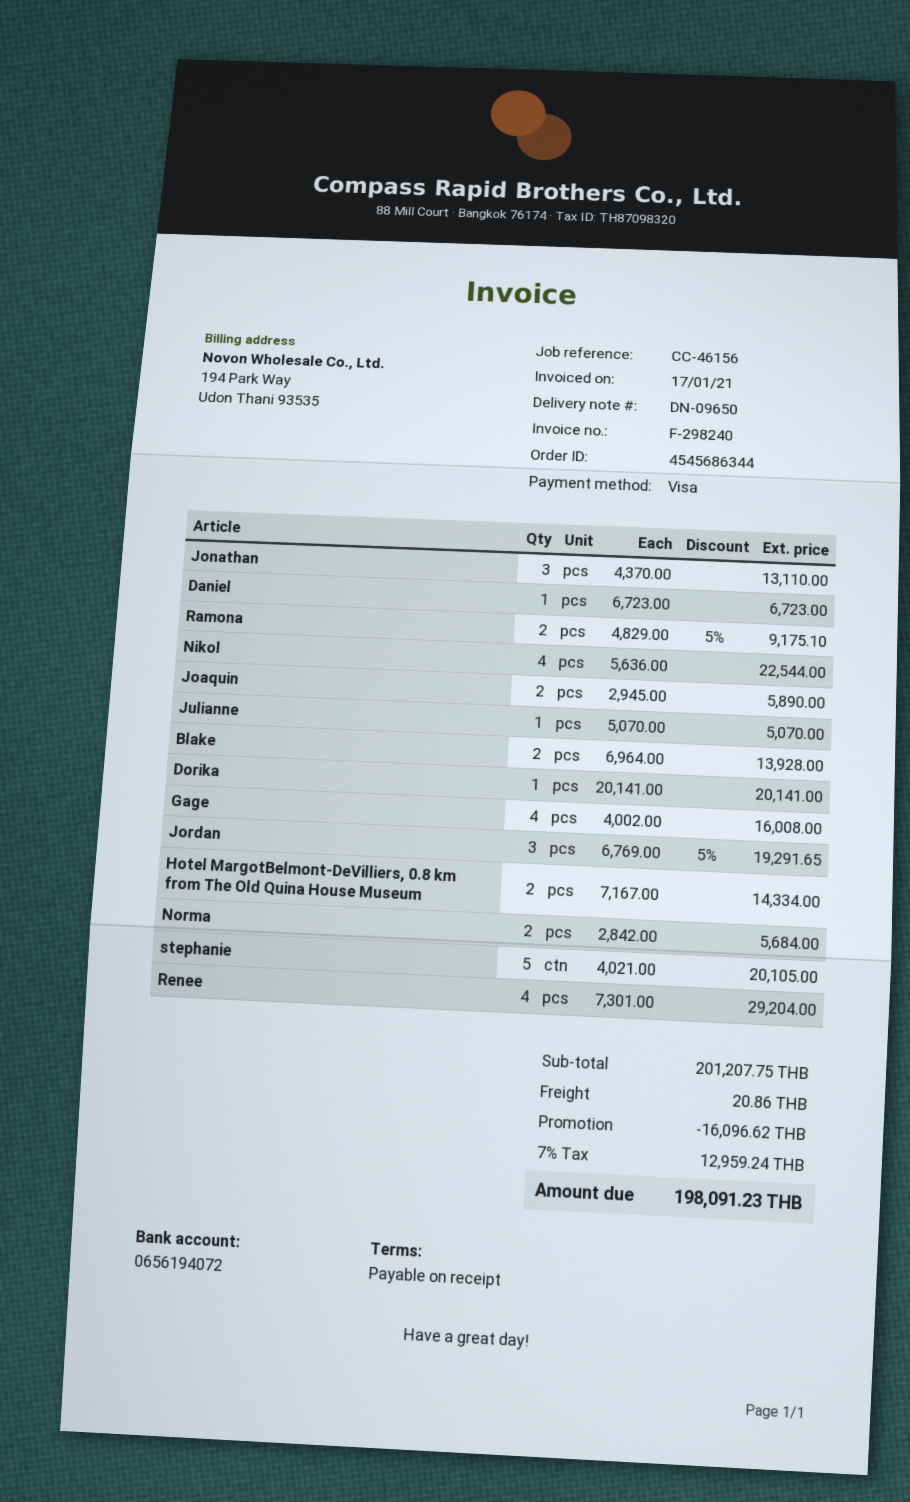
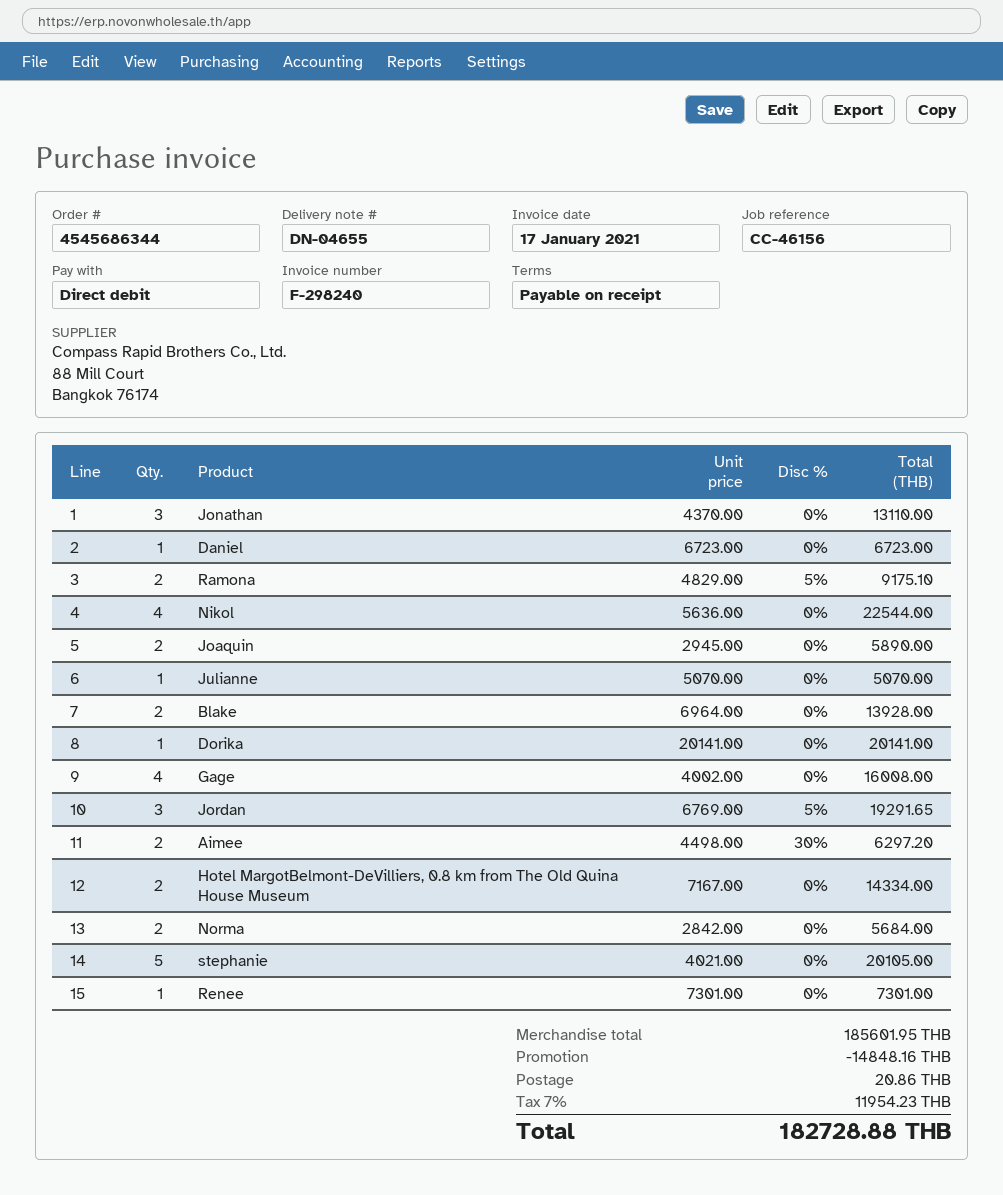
delivery note number: DN-09650 -> DN-04655
payment method: Visa -> direct debit
Renee: 4 x 7301.00 = 29204.00 -> 1 x 7301.00 = 7301.00
Aimee: none -> 2 x 4498.00 - 30% = 6297.20
subtotal: 201207.75 -> 185601.95
discount: 16096.62 -> 14848.16
tax: 7% = 12959.24 -> 7% = 11954.23
total: 198091.23 -> 182728.88

